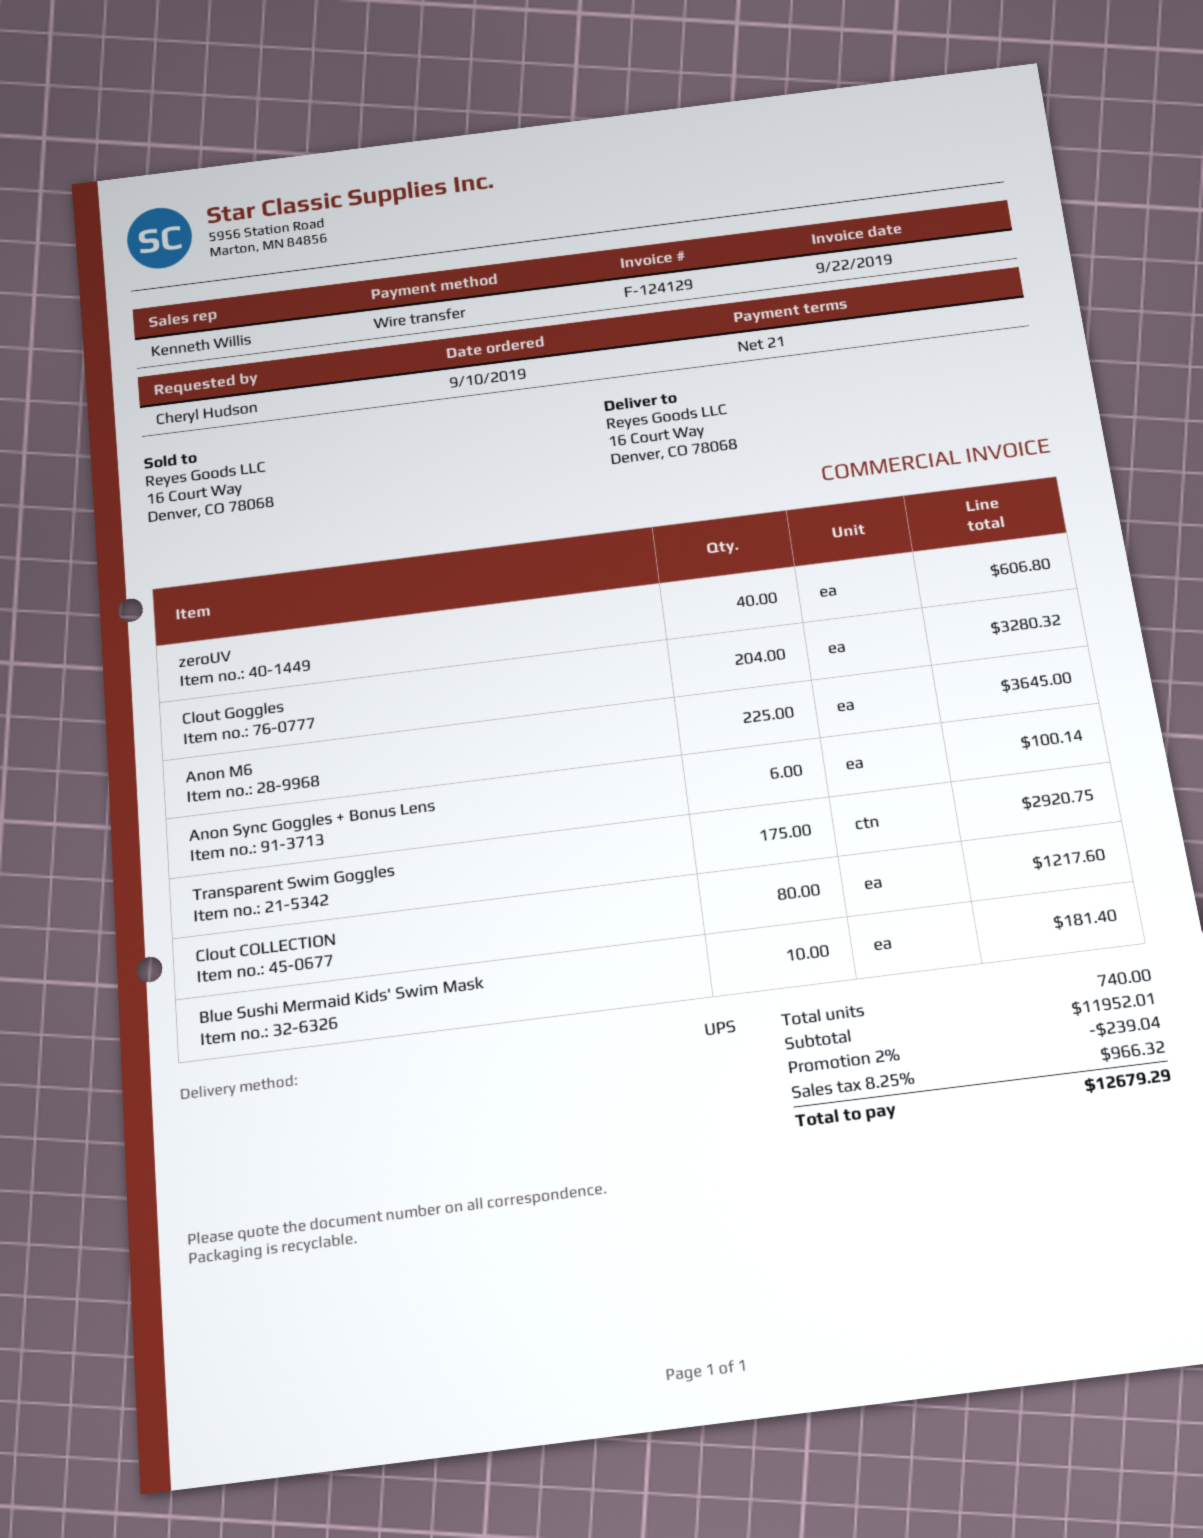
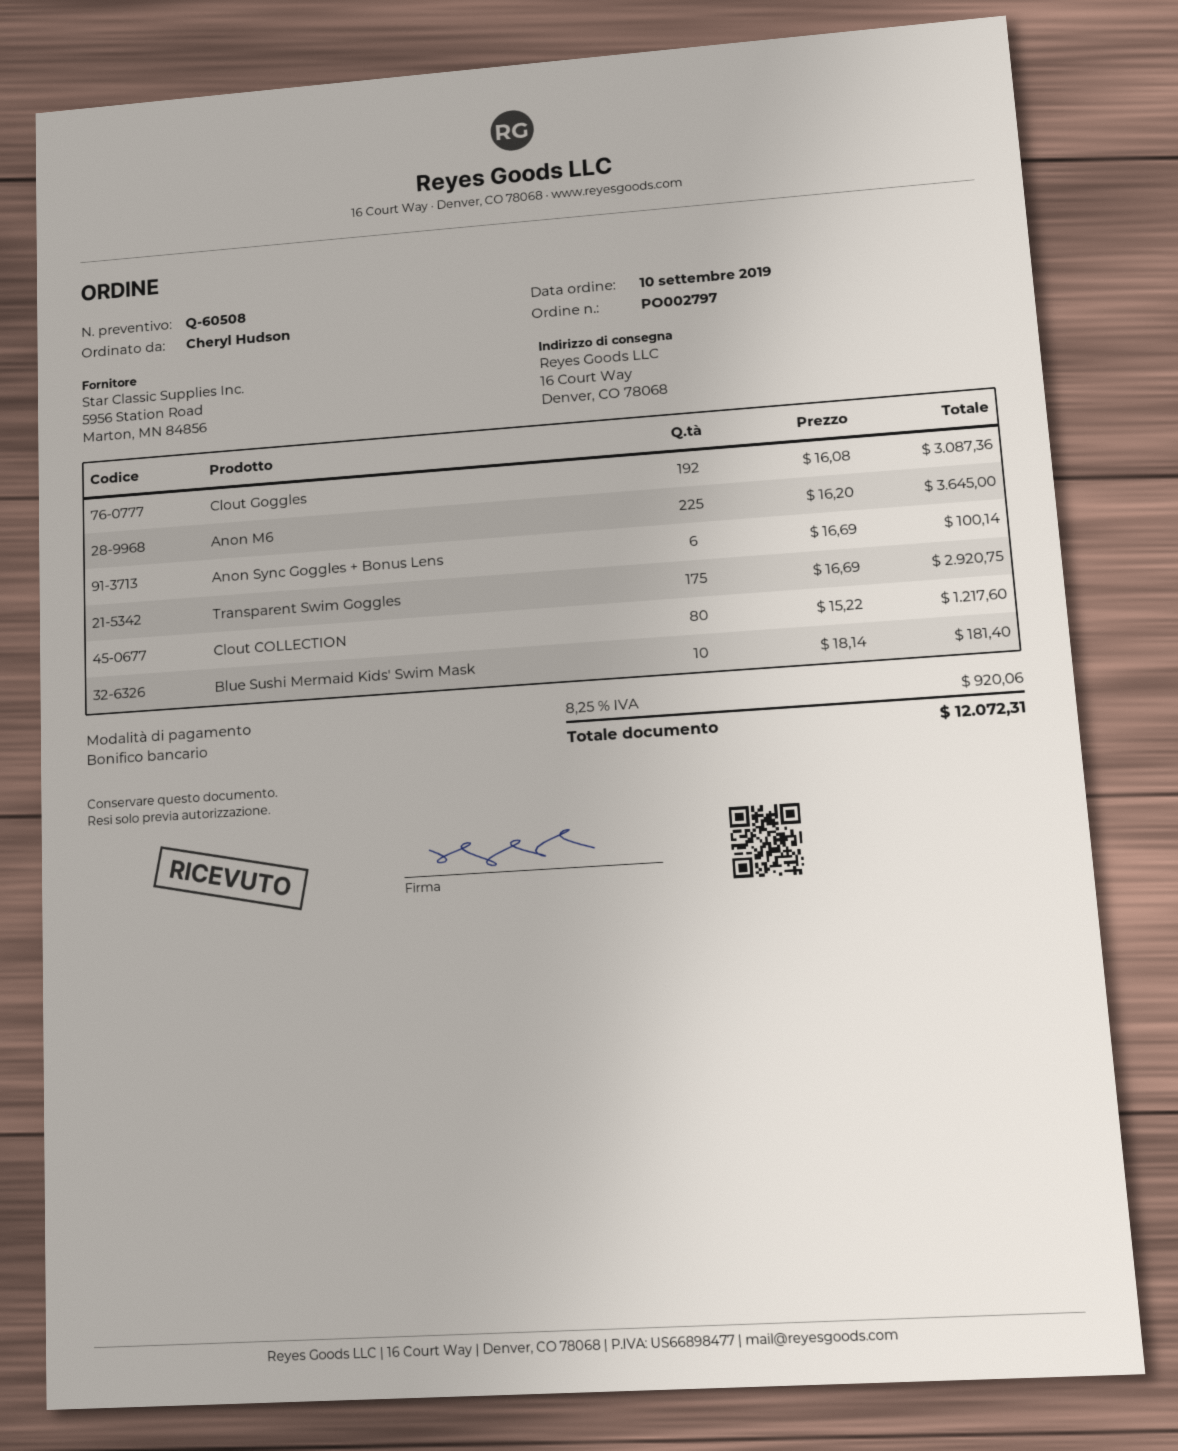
zeroUV: 40 for 606.80 -> none
Clout Goggles: 204 for 3280.32 -> 192 for 3087.36
discount: 2% = 239.04 -> none
tax: 8.25% = 966.32 -> 8.25% = 920.06
total: 12679.29 -> 12072.31

